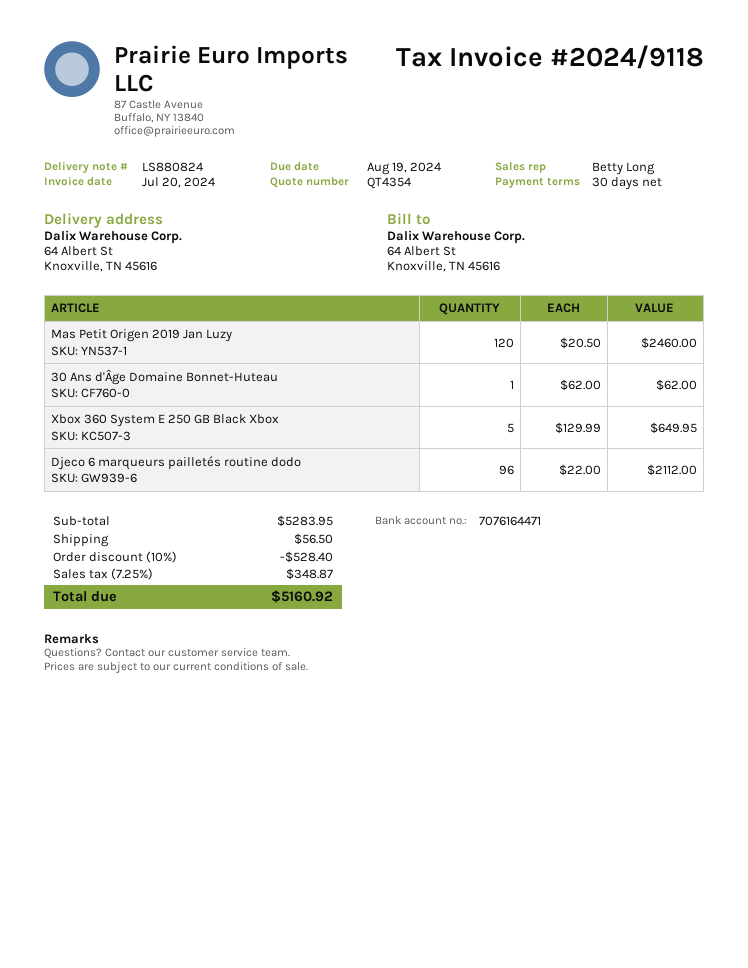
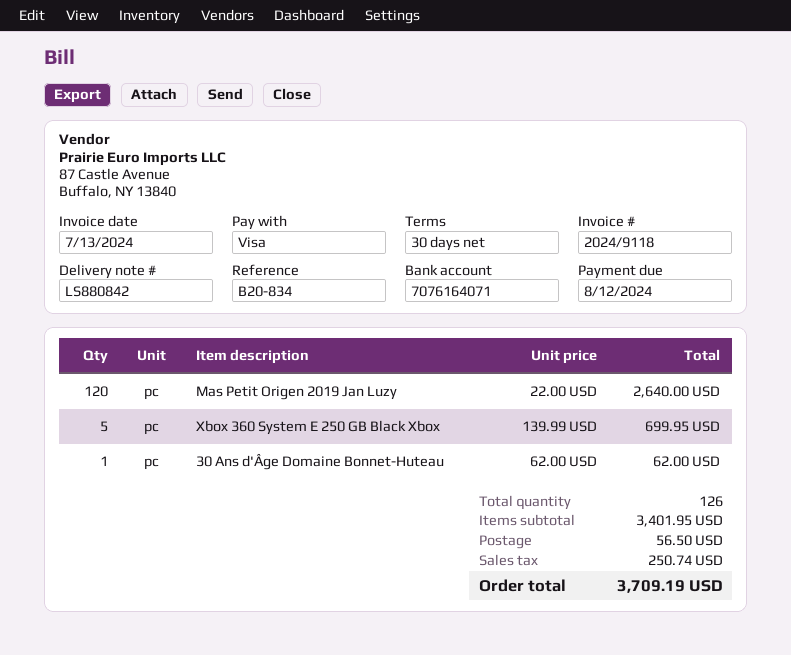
delivery note number: LS880824 -> LS880842
invoice date: 2024-07-20 -> 2024-07-13
due date: 2024-08-19 -> 2024-08-12
bank account: 7076164471 -> 7076164071
Mas Petit Origen 2019 Jan Luzy: 120 x 20.50 = 2460.00 -> 120 x 22.00 = 2640.00
Xbox 360 System E 250 GB Black Xbox: 5 x 129.99 = 649.95 -> 5 x 139.99 = 699.95
Djeco 6 marqueurs pailletés routine dodo: 96 x 22.00 = 2112.00 -> none
subtotal: 5283.95 -> 3401.95
discount: 10% = 528.40 -> none
tax: 348.87 -> 250.74
total: 5160.92 -> 3709.19

